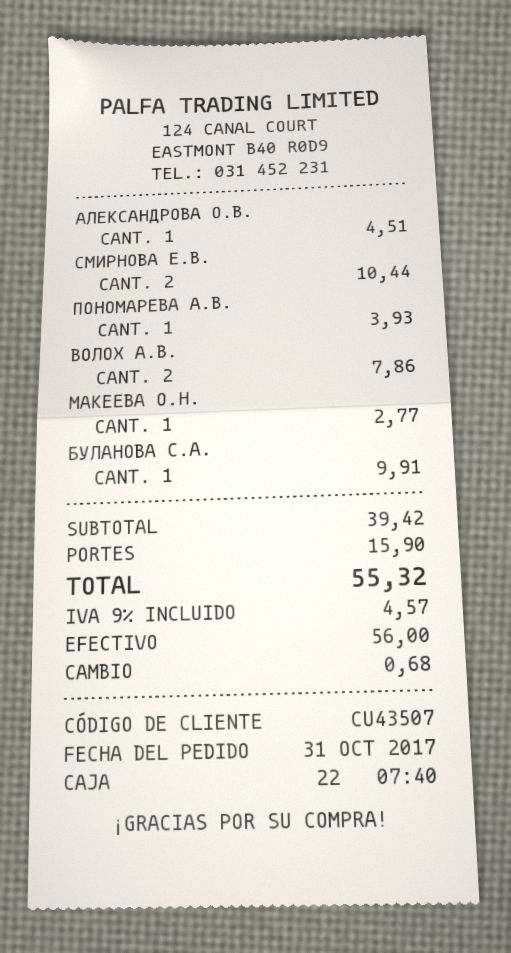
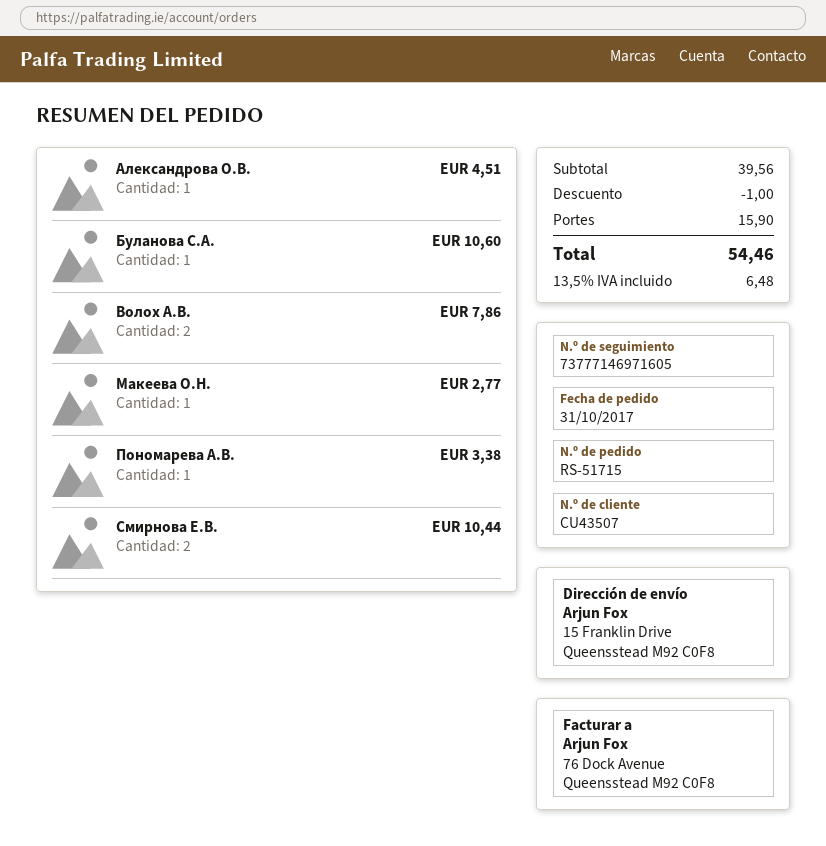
ПОНОМАРЕВА А.В.: 1 for 3.93 -> 1 for 3.38
БУЛАНОВА С.А.: 1 for 9.91 -> 1 for 10.60
subtotal: 39.42 -> 39.56
discount: none -> 1.00
tax: 9% = 4.57 -> 13.5% = 6.48
total: 55.32 -> 54.46

